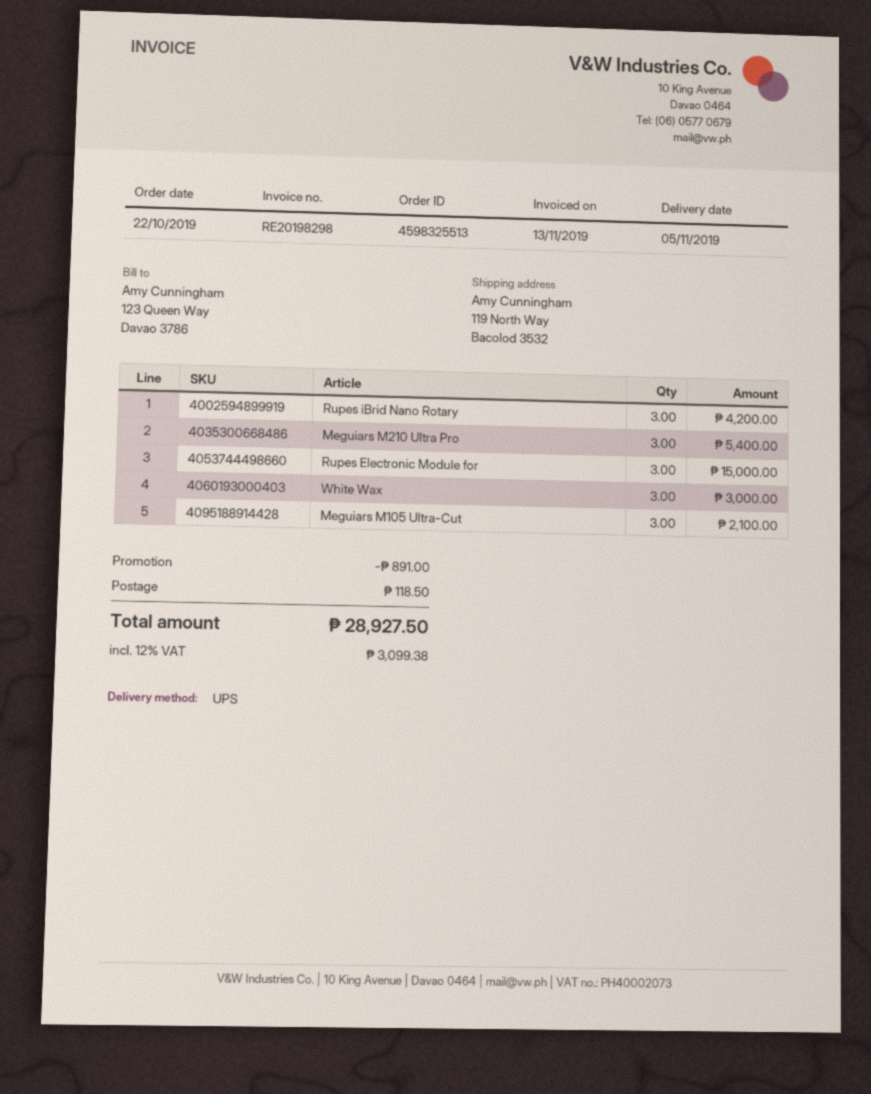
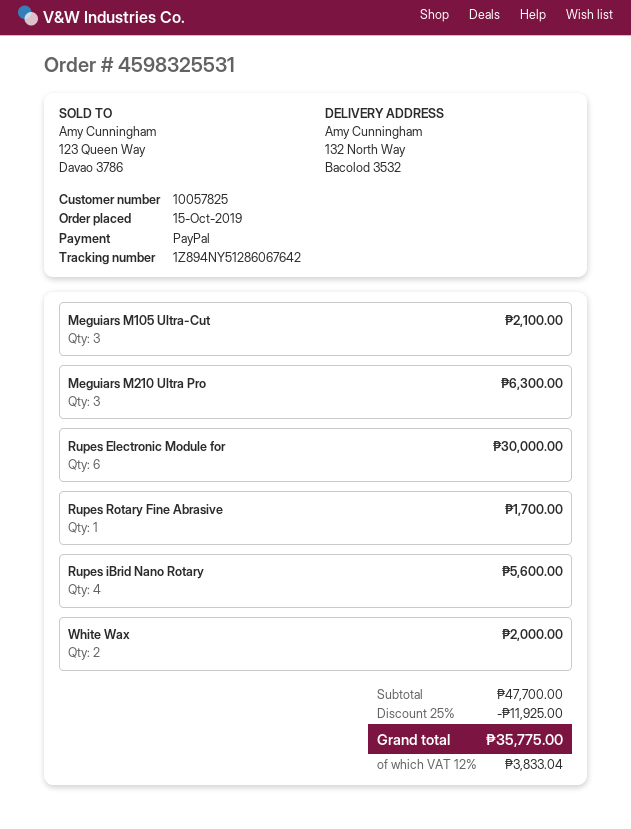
order number: 4598325513 -> 4598325531
order date: 2019-10-22 -> 2019-10-15
ship to: 119 North Way, Bacolod 3532 -> 132 North Way, Bacolod 3532
Rupes iBrid Nano Rotary: 3 for 4200.00 -> 4 for 5600.00
Meguiars M210 Ultra Pro: 3 for 5400.00 -> 3 for 6300.00
Rupes Electronic Module for: 3 for 15000.00 -> 6 for 30000.00
White Wax: 3 for 3000.00 -> 2 for 2000.00
Rupes Rotary Fine Abrasive: none -> 1 for 1700.00
discount: 891.00 -> 11925.00
shipping: 118.50 -> none
tax: 12% = 3099.38 -> 12% = 3833.04
total: 28927.50 -> 35775.00

